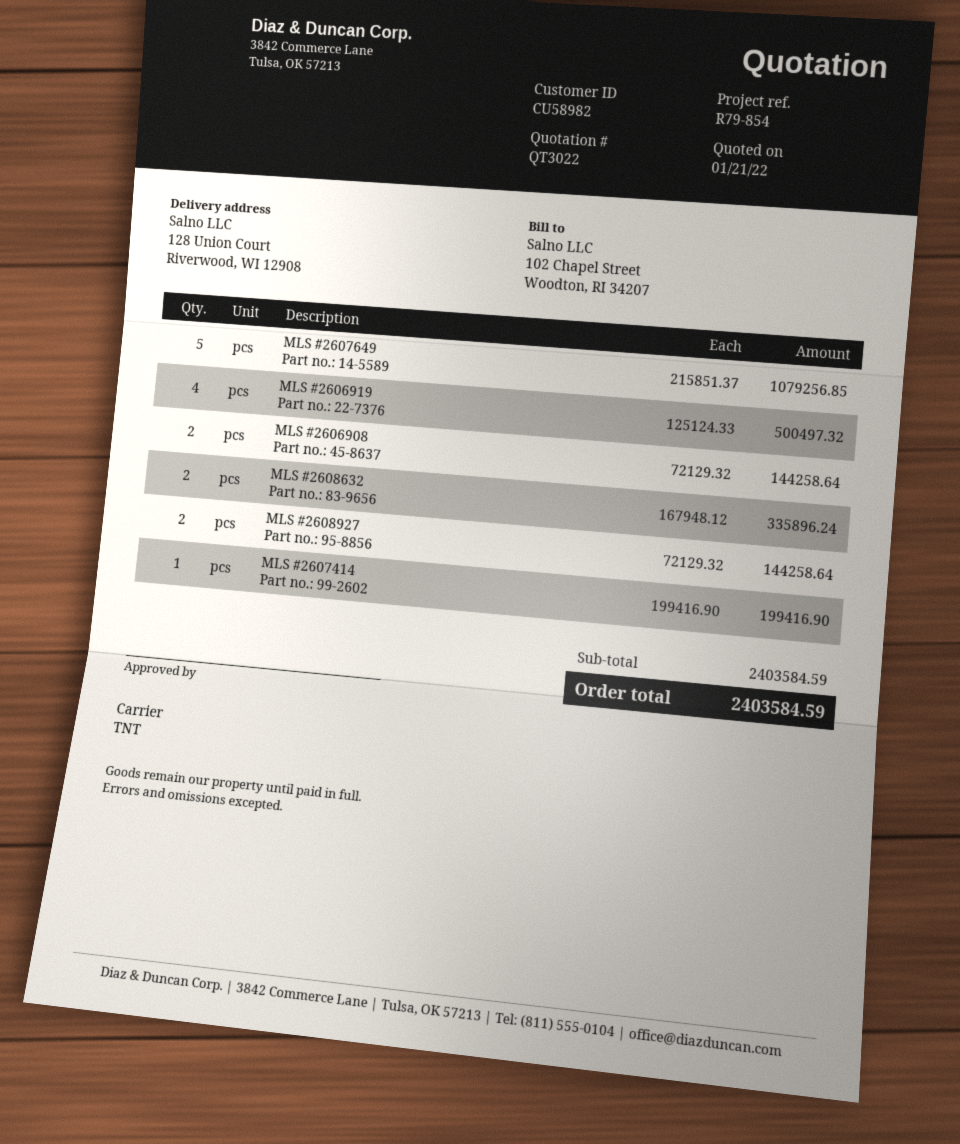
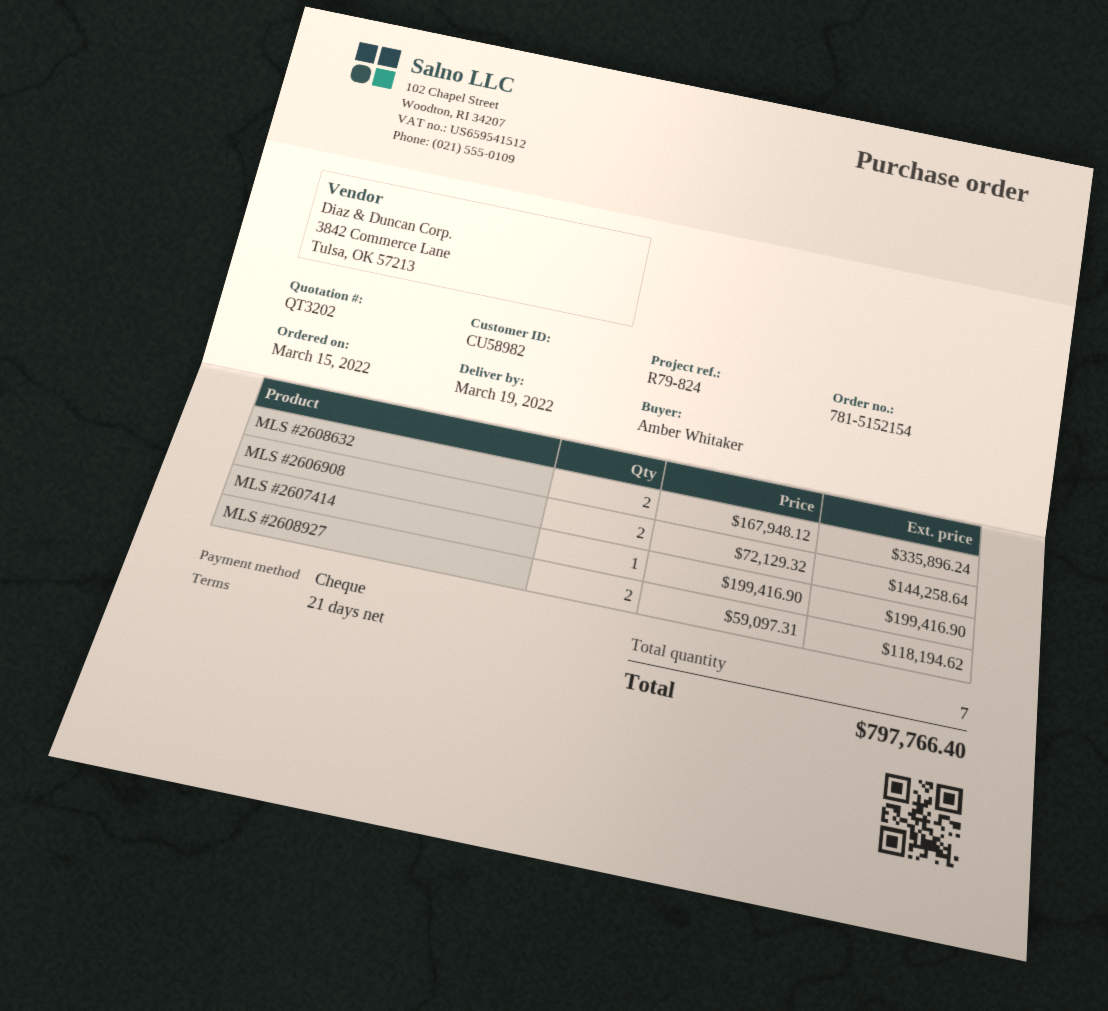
quote number: QT3022 -> QT3202
reference: R79-854 -> R79-824
MLS #2607649: 5 x 215851.37 = 1079256.85 -> none
MLS #2606919: 4 x 125124.33 = 500497.32 -> none
MLS #2608927: 2 x 72129.32 = 144258.64 -> 2 x 59097.31 = 118194.62
total: 2403584.59 -> 797766.40

